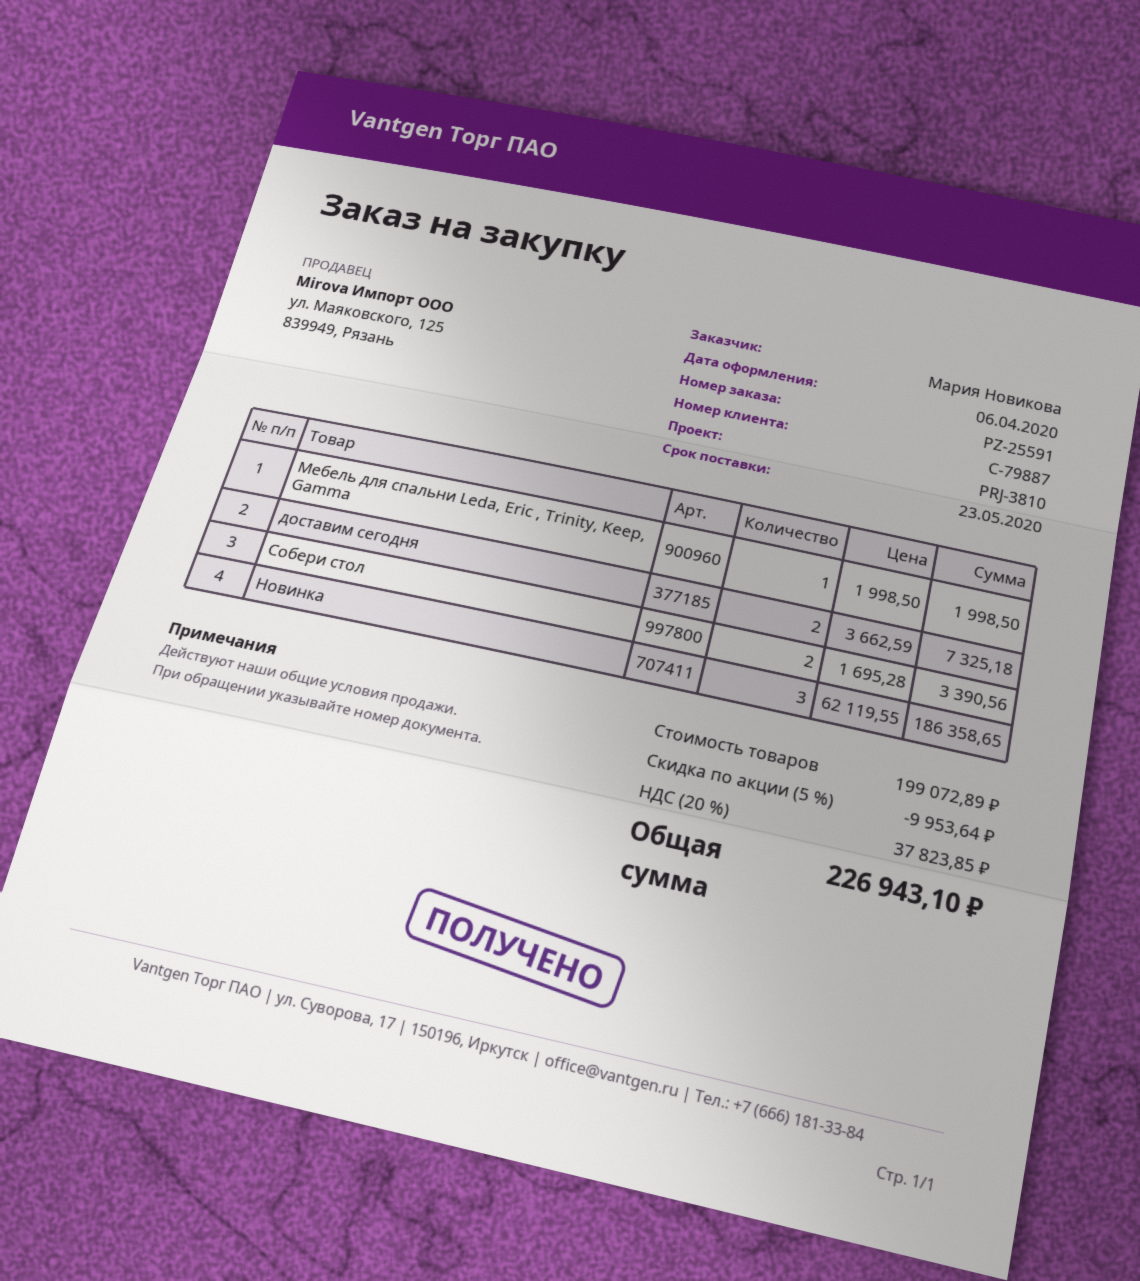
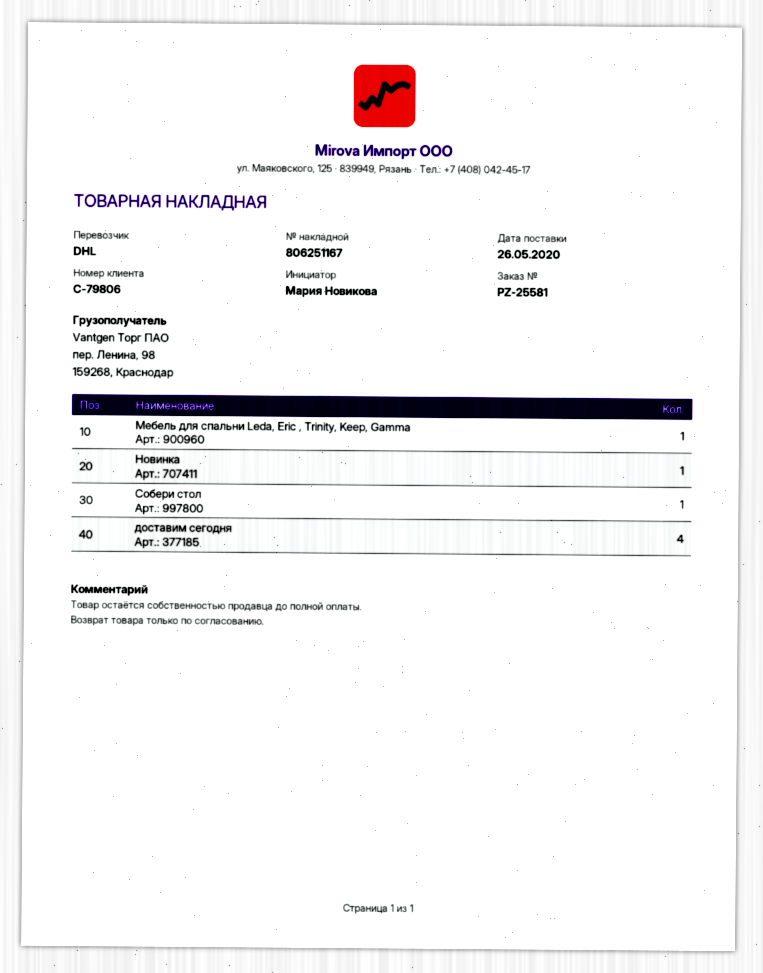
order number: PZ-25591 -> PZ-25581
delivery date: 2020-05-23 -> 2020-05-26
customer number: C-79887 -> C-79806
доставим сегодня: 2 -> 4
Собери стол: 2 -> 1
Новинка: 3 -> 1

